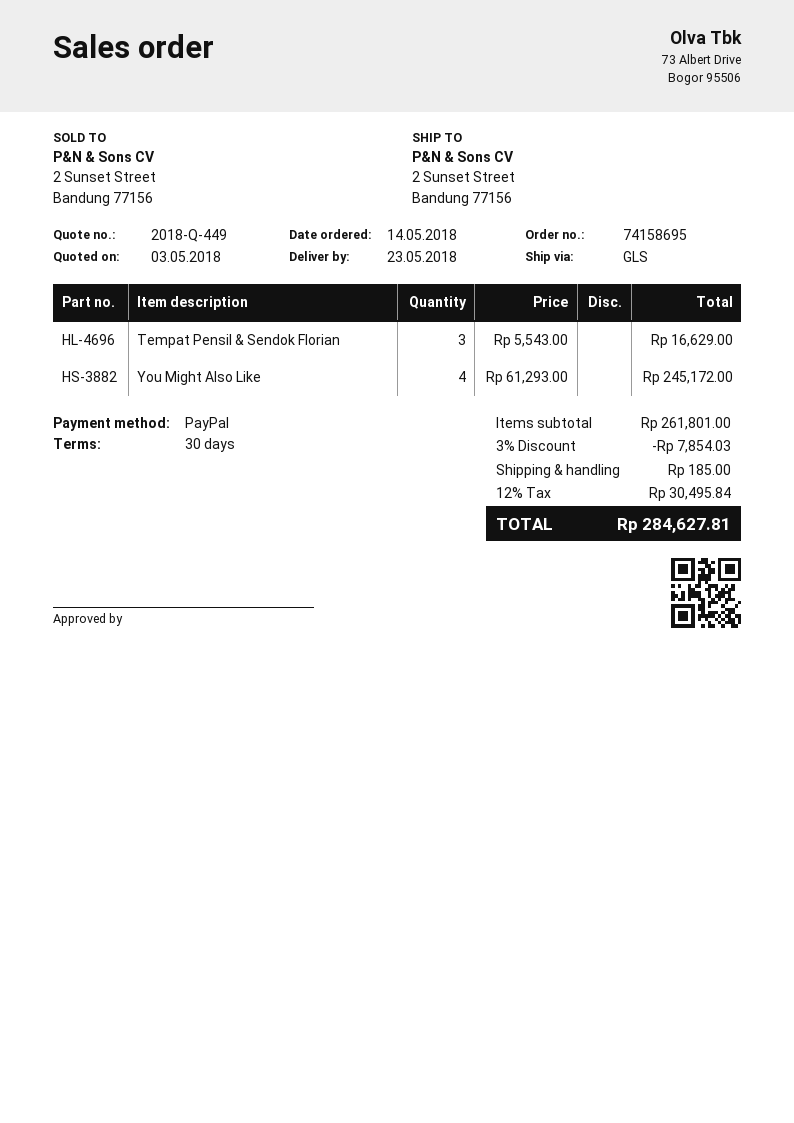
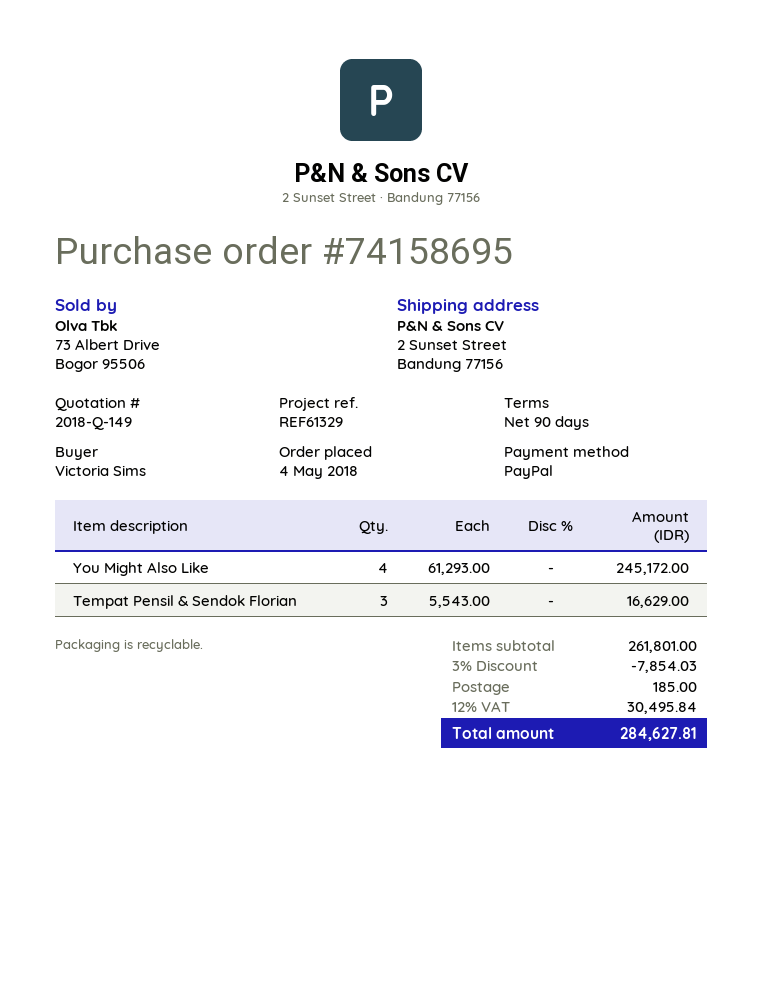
quote number: 2018-Q-449 -> 2018-Q-149
order date: 2018-05-14 -> 2018-05-04
payment terms: 30 days -> 90 days

